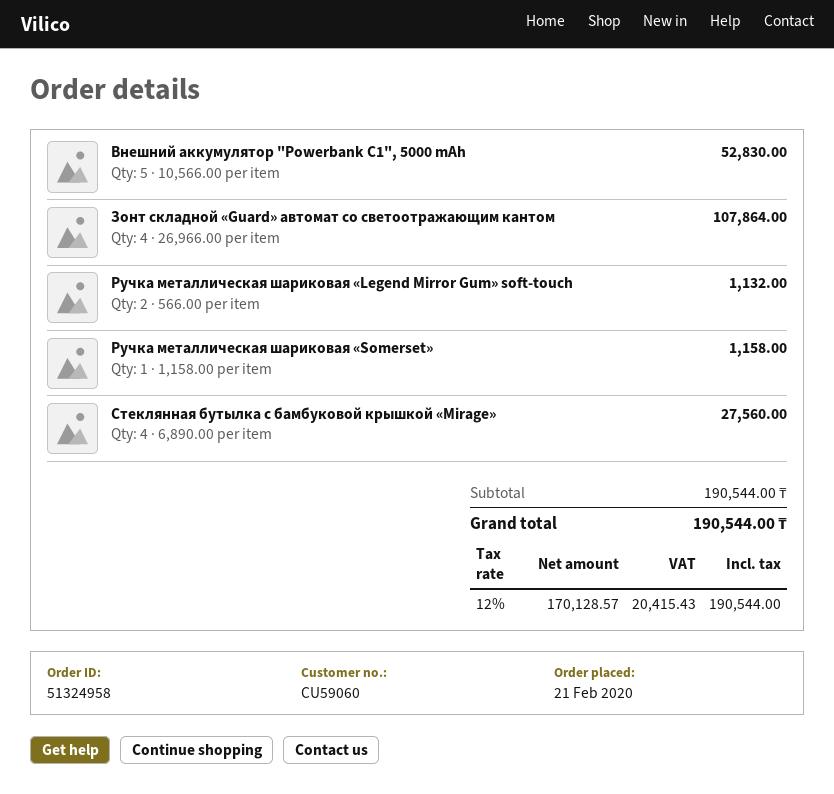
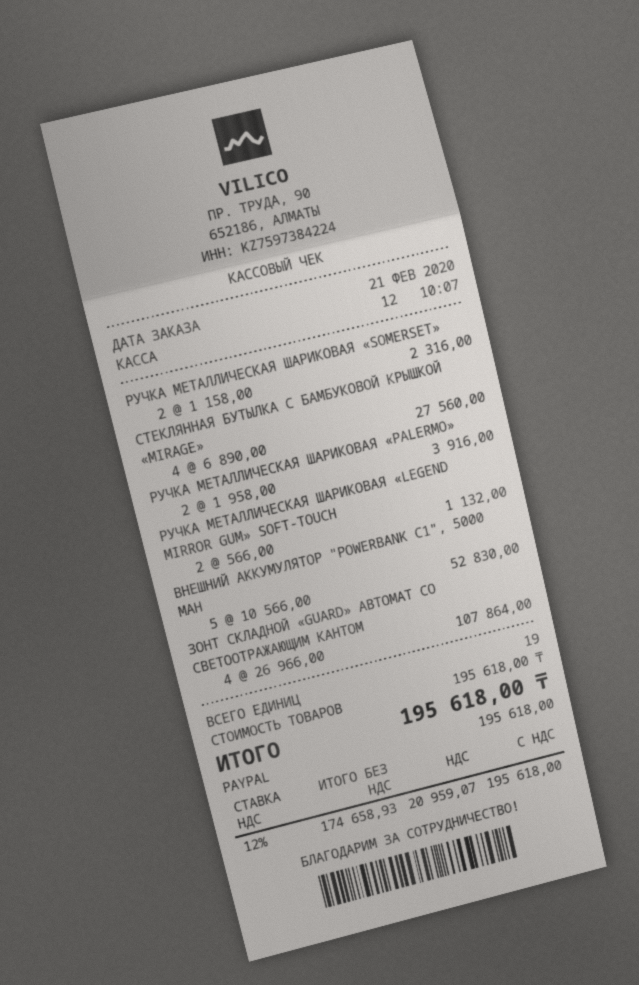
Ручка металлическая шариковая «Somerset»: 1 x 1158.00 = 1158.00 -> 2 x 1158.00 = 2316.00
РУЧКА МЕТАЛЛИЧЕСКАЯ ШАРИКОВАЯ «PALERMO»: none -> 2 x 1958.00 = 3916.00
subtotal: 190544.00 -> 195618.00
net: 170128.57 -> 174658.93
tax: 12% = 20415.43 -> 12% = 20959.07
total: 190544.00 -> 195618.00

